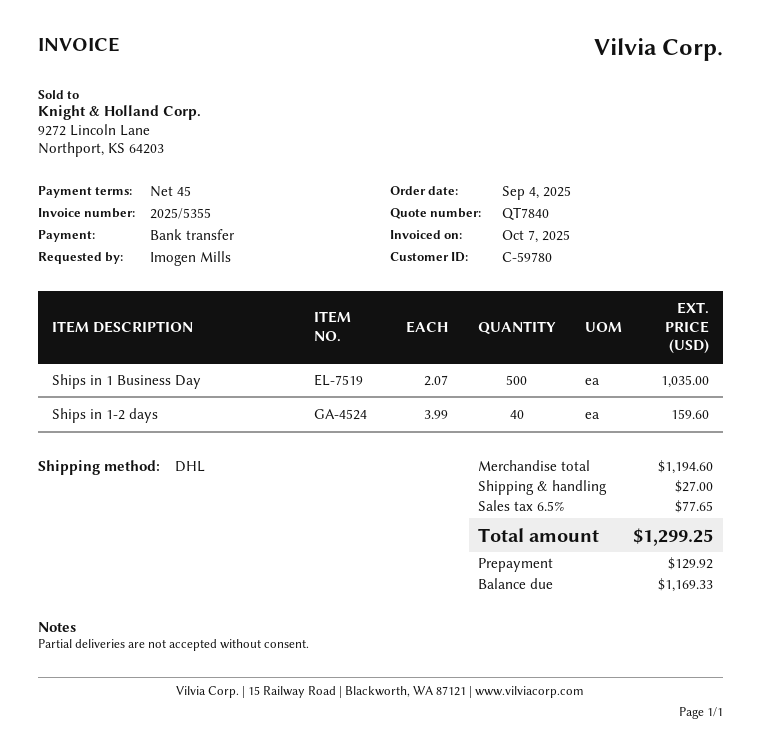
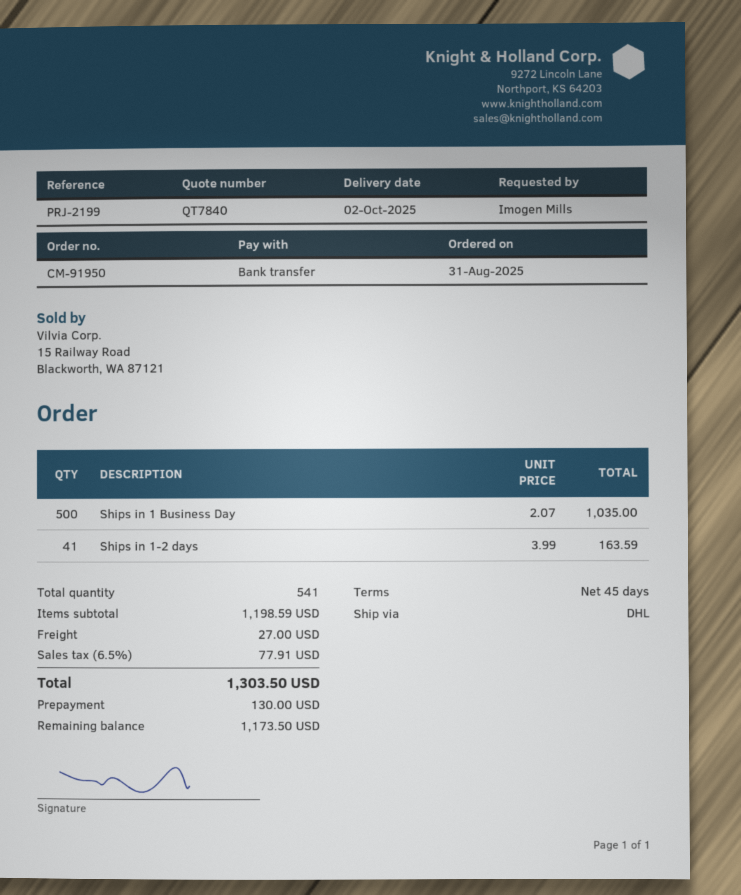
order date: 2025-09-04 -> 2025-08-31
Ships in 1-2 days: 40 x 3.99 = 159.60 -> 41 x 3.99 = 163.59
subtotal: 1194.60 -> 1198.59
tax: 6.5% = 77.65 -> 6.5% = 77.91
total: 1299.25 -> 1303.50
deposit: 129.92 -> 130.00
balance: 1169.33 -> 1173.50

